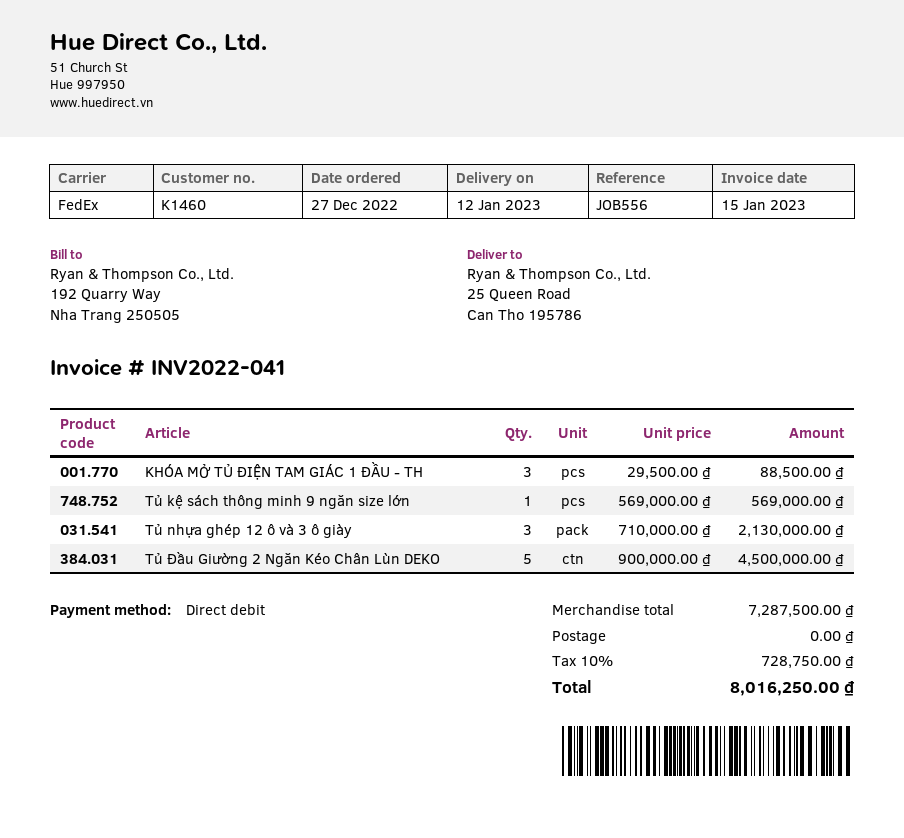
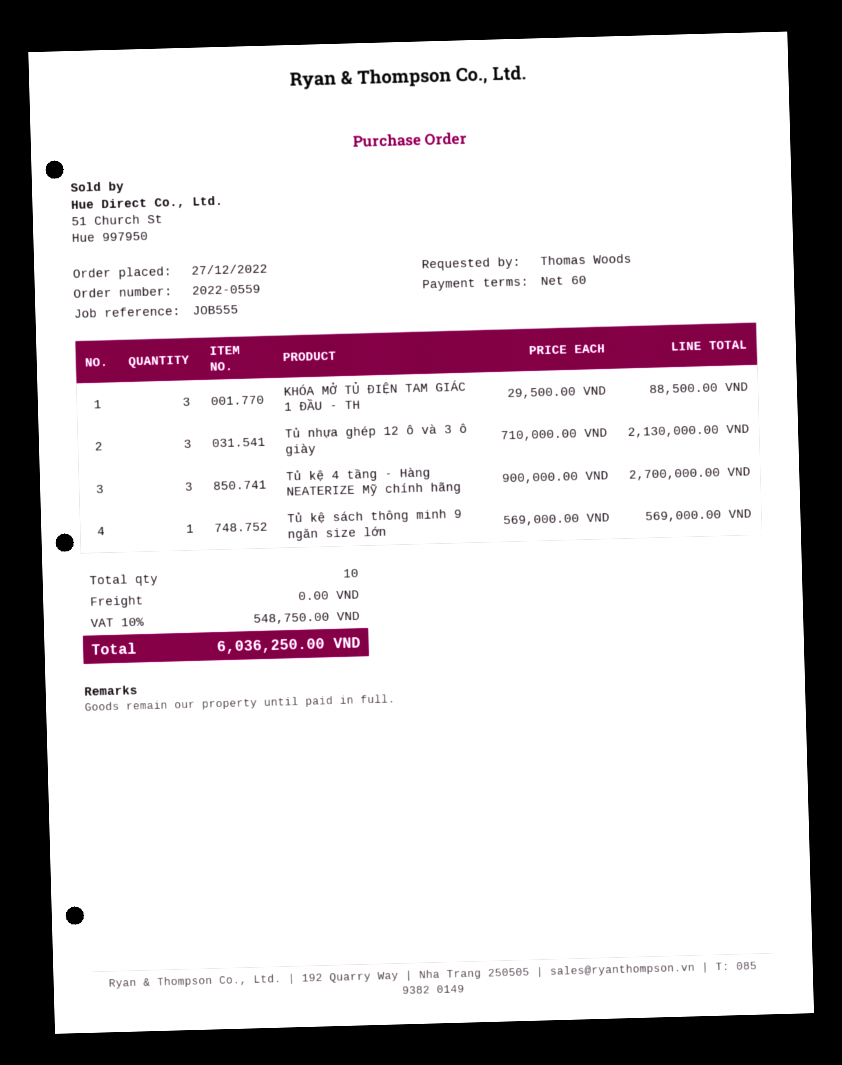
reference: JOB556 -> JOB555
Tủ Đầu Giường 2 Ngăn Kéo Chân Lùn DEKO: 5 x 900000.00 = 4500000.00 -> none
Tủ kệ 4 tầng - Hàng NEATERIZE Mỹ chính hãng: none -> 3 x 900000.00 = 2700000.00
tax: 10% = 728750.00 -> 10% = 548750.00
total: 8016250.00 -> 6036250.00

